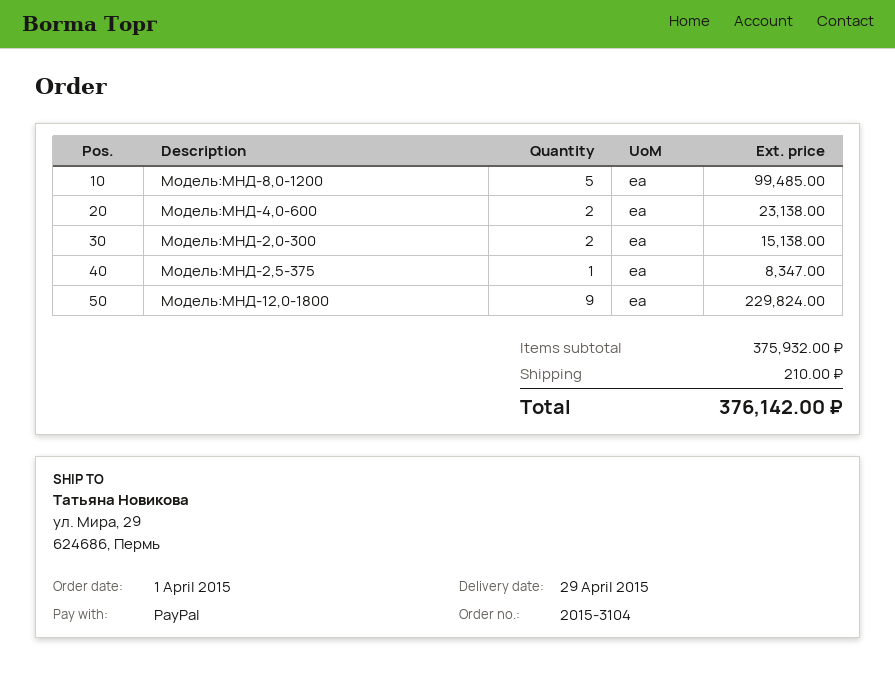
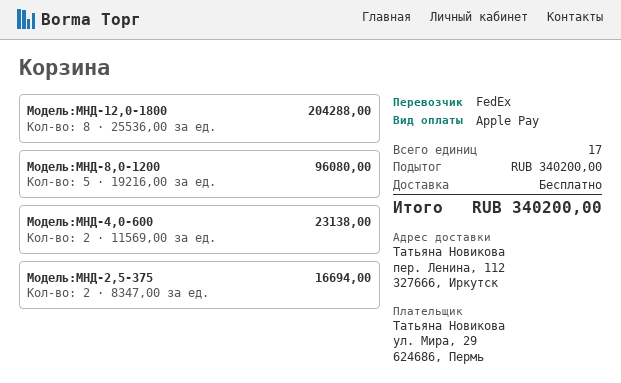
payment method: PayPal -> Apple Pay
ship to: ул. Мира, 29, 624686, Пермь -> пер. Ленина, 112, 327666, Иркутск
Модель:МНД-8,0-1200: 5 for 99485.00 -> 5 for 96080.00
Модель:МНД-2,0-300: 2 for 15138.00 -> none
Модель:МНД-2,5-375: 1 for 8347.00 -> 2 for 16694.00
Модель:МНД-12,0-1800: 9 for 229824.00 -> 8 for 204288.00
subtotal: 375932.00 -> 340200.00
shipping: 210.00 -> 0.00
total: 376142.00 -> 340200.00

